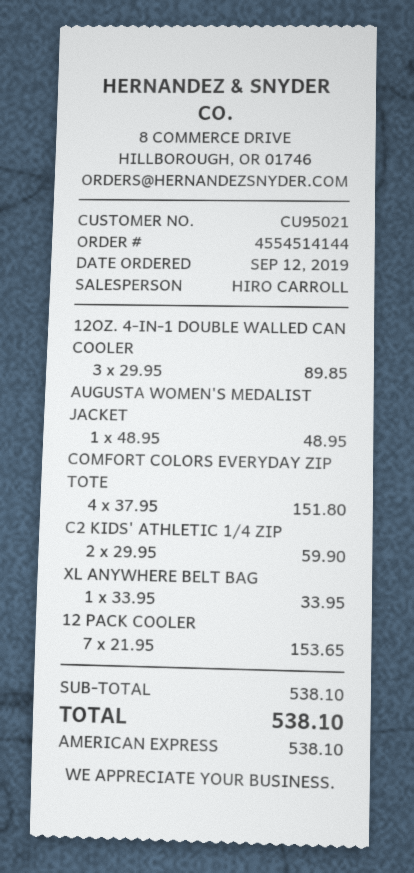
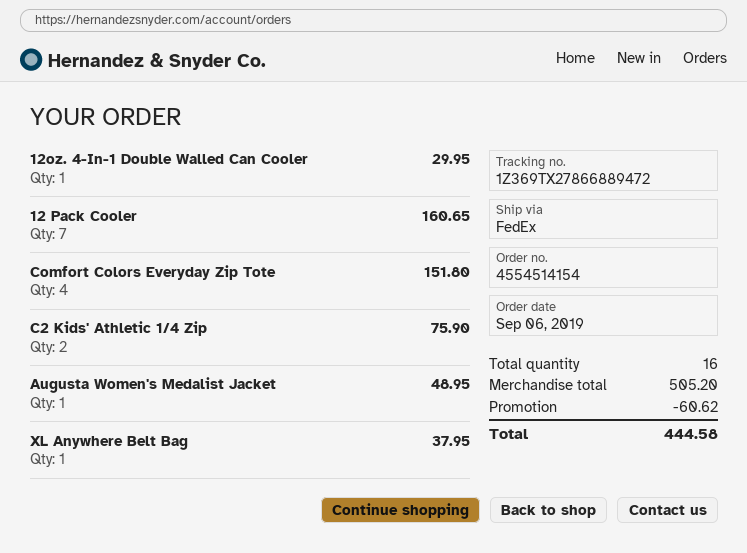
order number: 4554514144 -> 4554514154
order date: 2019-09-12 -> 2019-09-06
12OZ. 4-IN-1 DOUBLE WALLED CAN COOLER: 3 for 89.85 -> 1 for 29.95
C2 KIDS' ATHLETIC 1/4 ZIP: 2 for 59.90 -> 2 for 75.90
XL ANYWHERE BELT BAG: 1 for 33.95 -> 1 for 37.95
12 PACK COOLER: 7 for 153.65 -> 7 for 160.65
subtotal: 538.10 -> 505.20
discount: none -> 60.62
total: 538.10 -> 444.58

